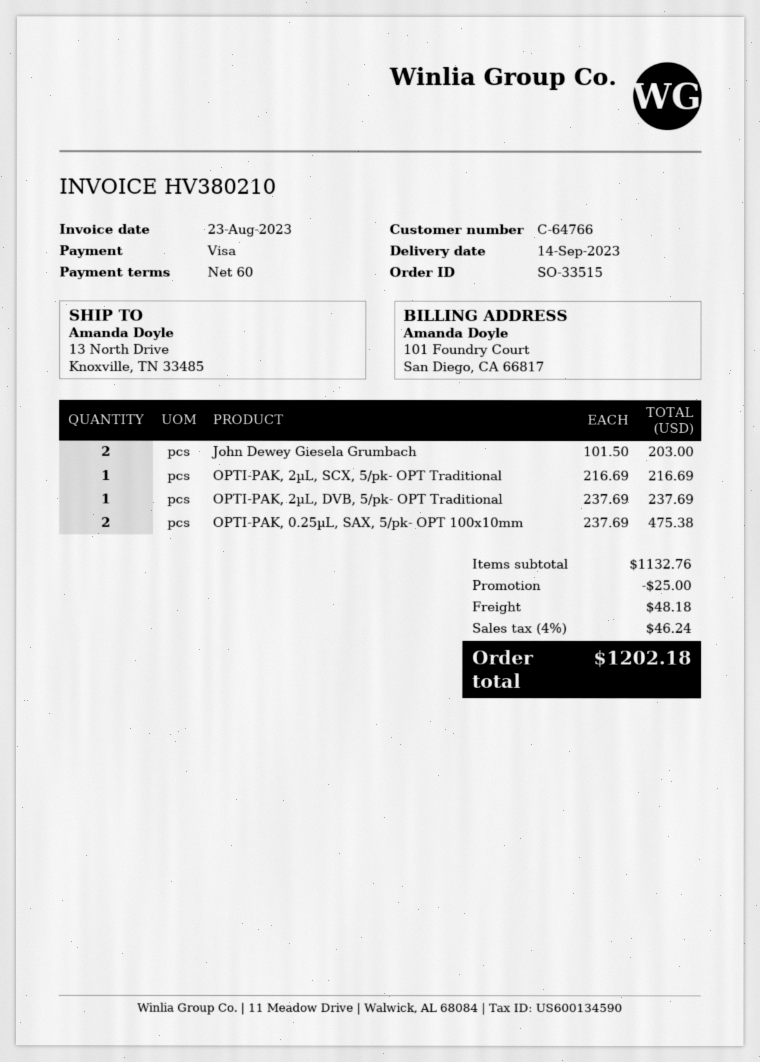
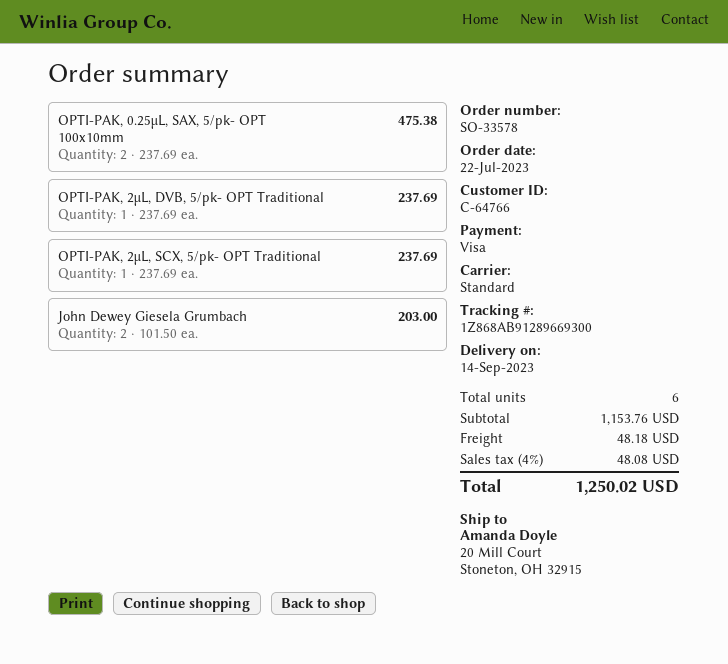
order number: SO-33515 -> SO-33578
ship to: 13 North Drive, Knoxville, TN 33485 -> 20 Mill Court, Stoneton, OH 32915
OPTI-PAK, 2µL, SCX, 5/pk- OPT Traditional: 1 x 216.69 = 216.69 -> 1 x 237.69 = 237.69
subtotal: 1132.76 -> 1153.76
discount: 25.00 -> none
tax: 4% = 46.24 -> 4% = 48.08
total: 1202.18 -> 1250.02

